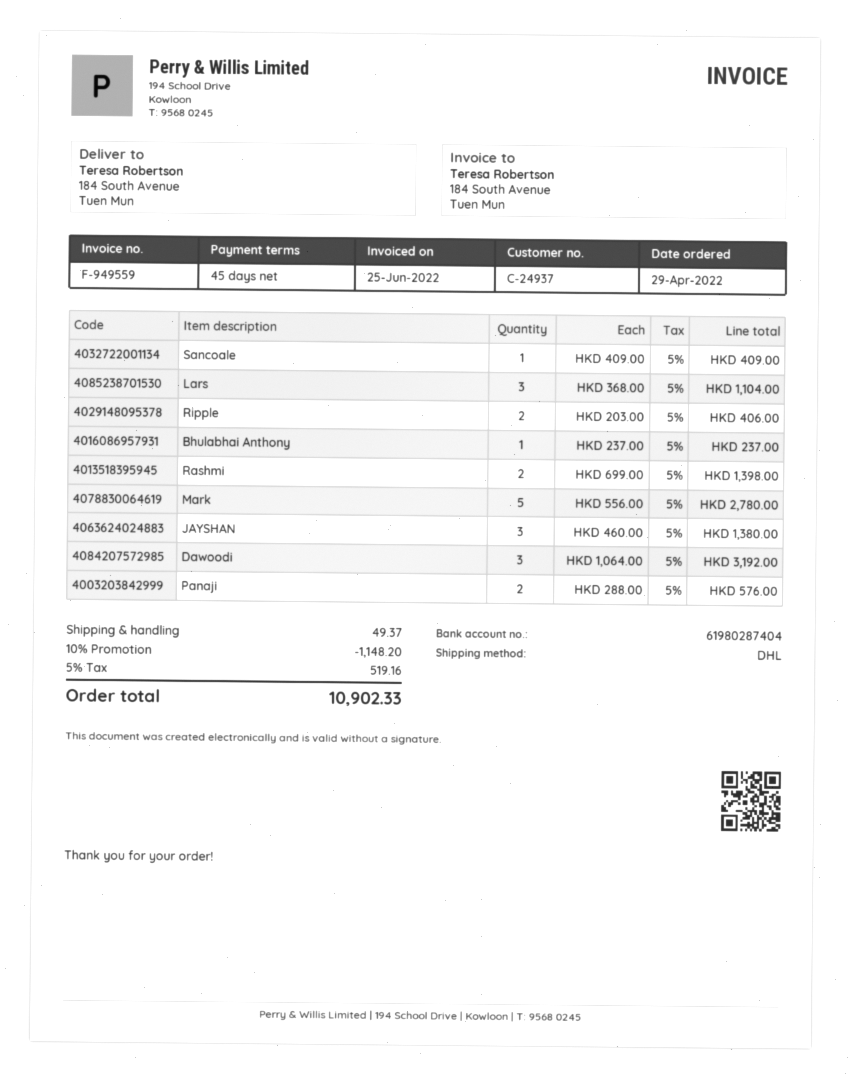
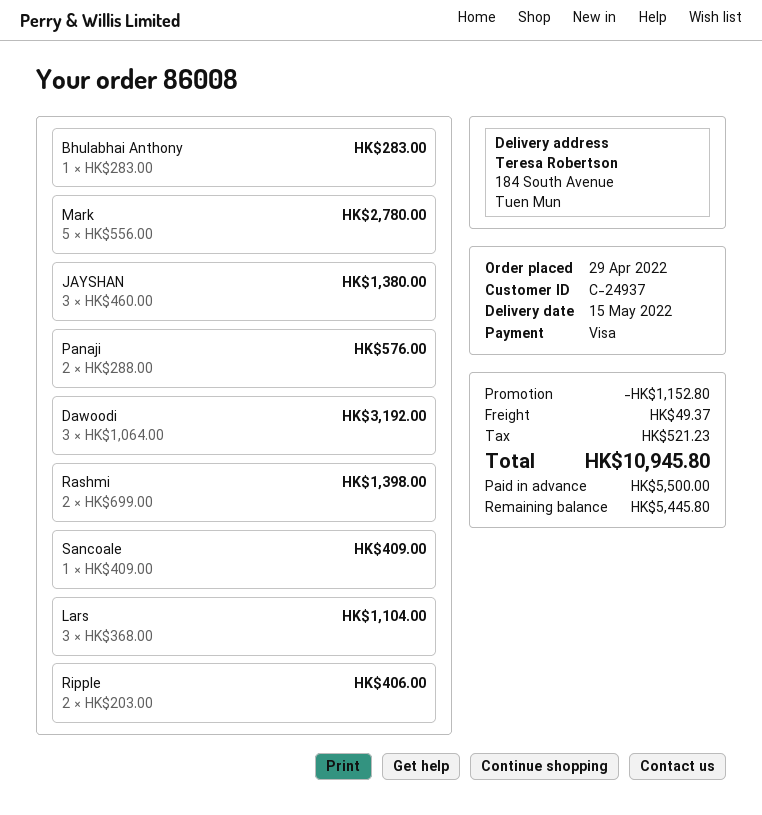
Bhulabhai Anthony: 1 x 237.00 = 237.00 -> 1 x 283.00 = 283.00
discount: 1148.20 -> 1152.80
tax: 519.16 -> 521.23
total: 10902.33 -> 10945.80

